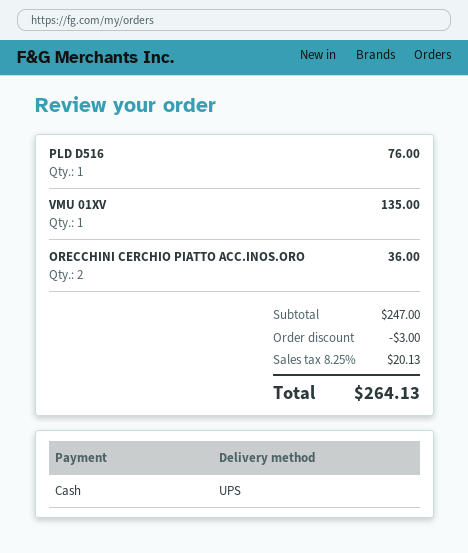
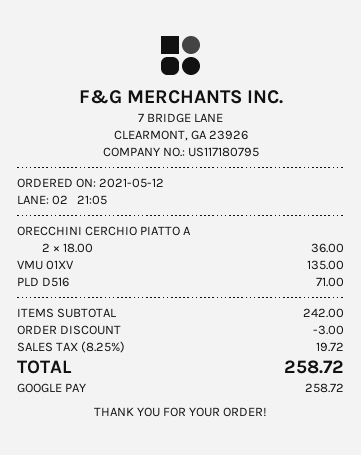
payment method: cash -> Google Pay
PLD D516: 1 for 76.00 -> 1 for 71.00
subtotal: 247.00 -> 242.00
tax: 8.25% = 20.13 -> 8.25% = 19.72
total: 264.13 -> 258.72

